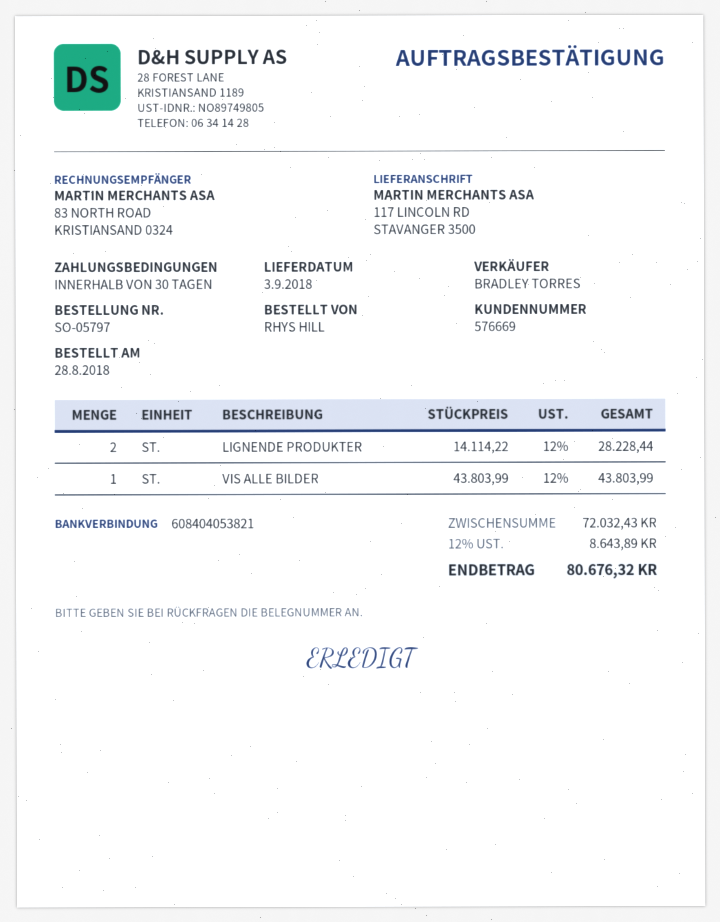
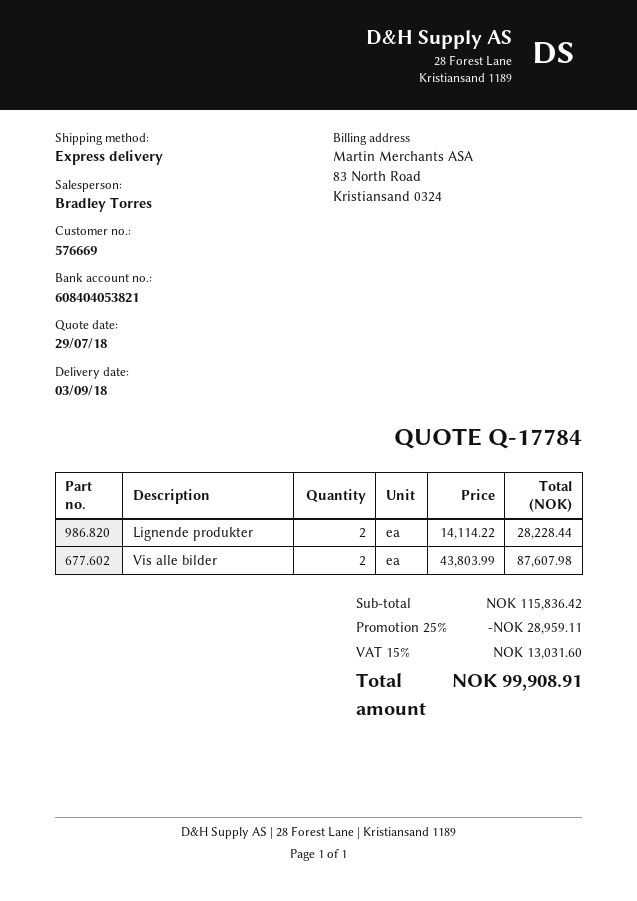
VIS ALLE BILDER: 1 x 43803.99 = 43803.99 -> 2 x 43803.99 = 87607.98
subtotal: 72032.43 -> 115836.42
discount: none -> 25% = 28959.11
tax: 12% = 8643.89 -> 15% = 13031.60
total: 80676.32 -> 99908.91

